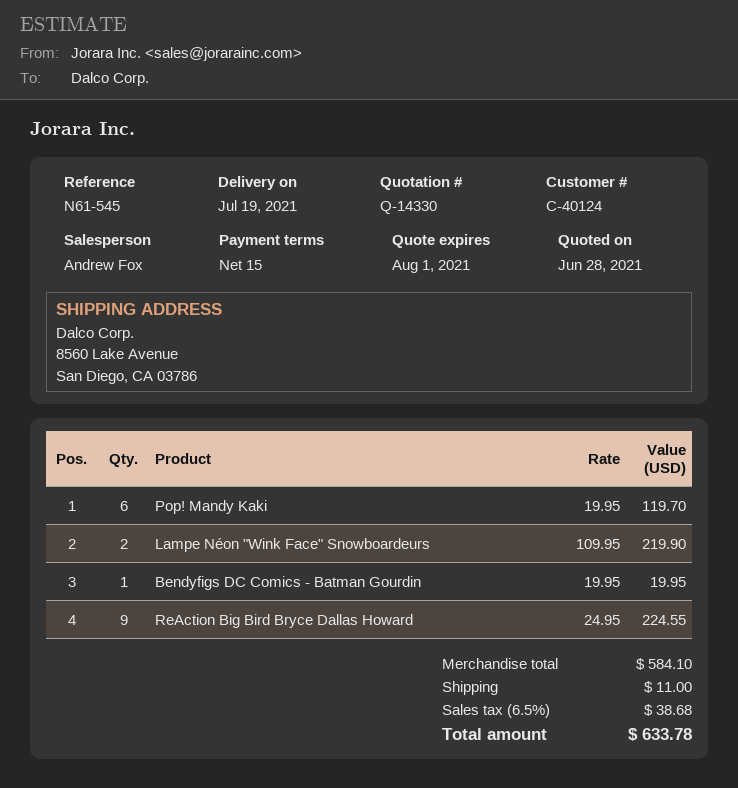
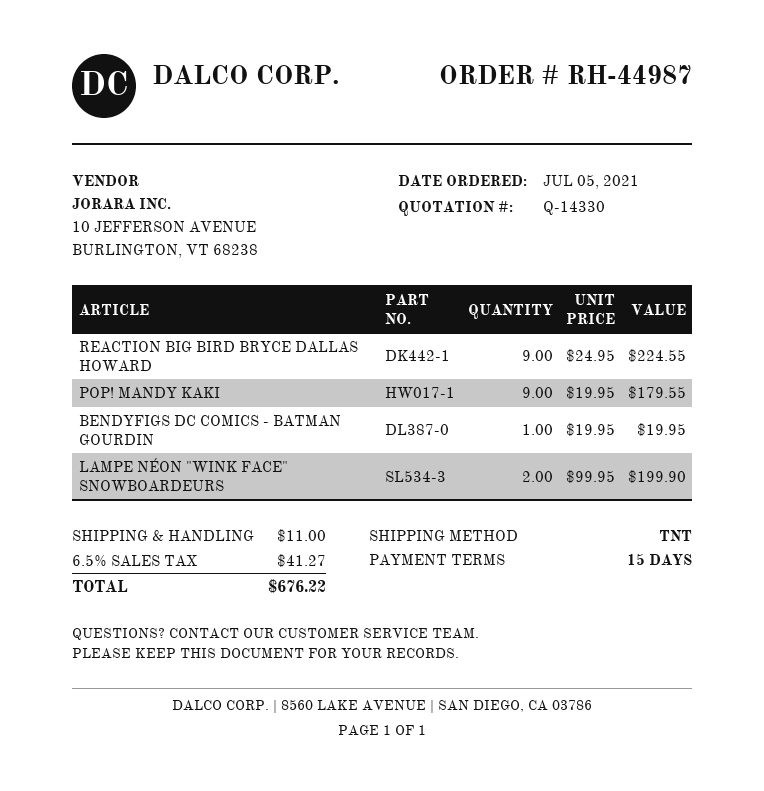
Pop! Mandy Kaki: 6 x 19.95 = 119.70 -> 9 x 19.95 = 179.55
Lampe Néon "Wink Face" Snowboardeurs: 2 x 109.95 = 219.90 -> 2 x 99.95 = 199.90
tax: 6.5% = 38.68 -> 6.5% = 41.27
total: 633.78 -> 676.22

